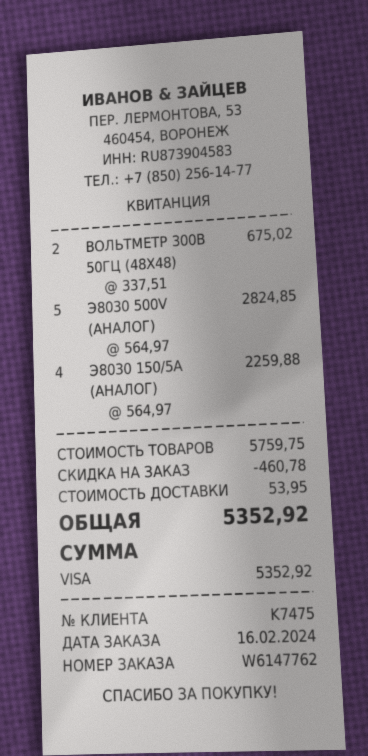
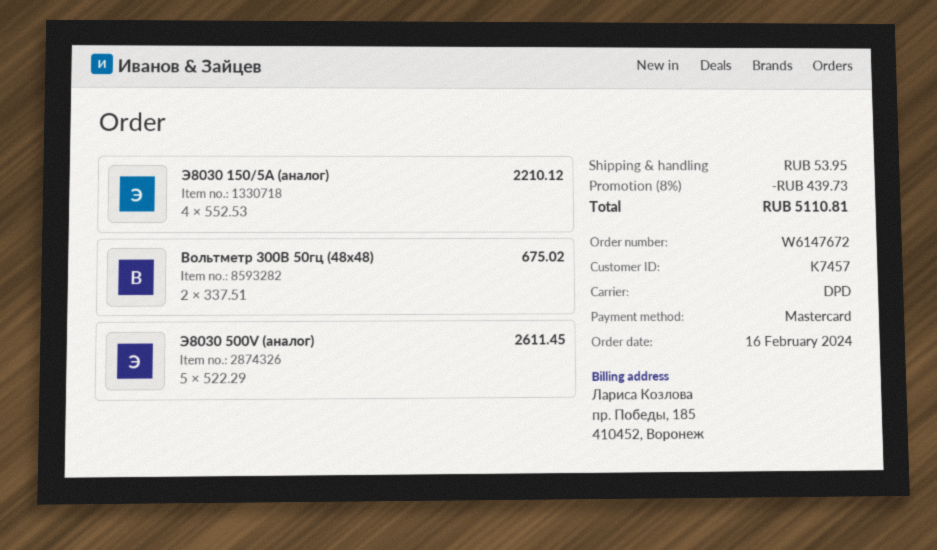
order number: W6147762 -> W6147672
customer number: K7475 -> K7457
payment method: Visa -> Mastercard
Э8030 500V (АНАЛОГ): 5 x 564.97 = 2824.85 -> 5 x 522.29 = 2611.45
Э8030 150/5А (АНАЛОГ): 4 x 564.97 = 2259.88 -> 4 x 552.53 = 2210.12
discount: 460.78 -> 439.73
total: 5352.92 -> 5110.81

